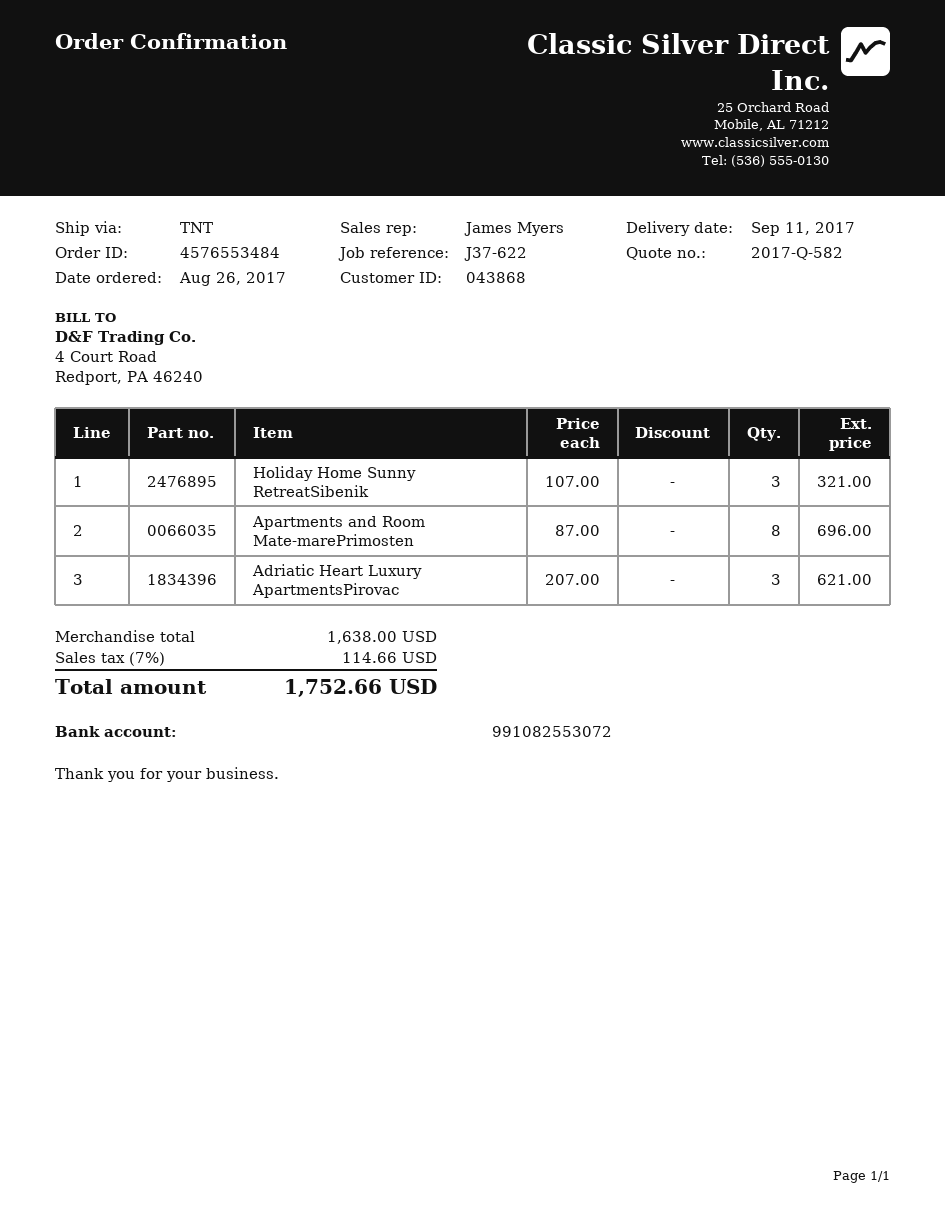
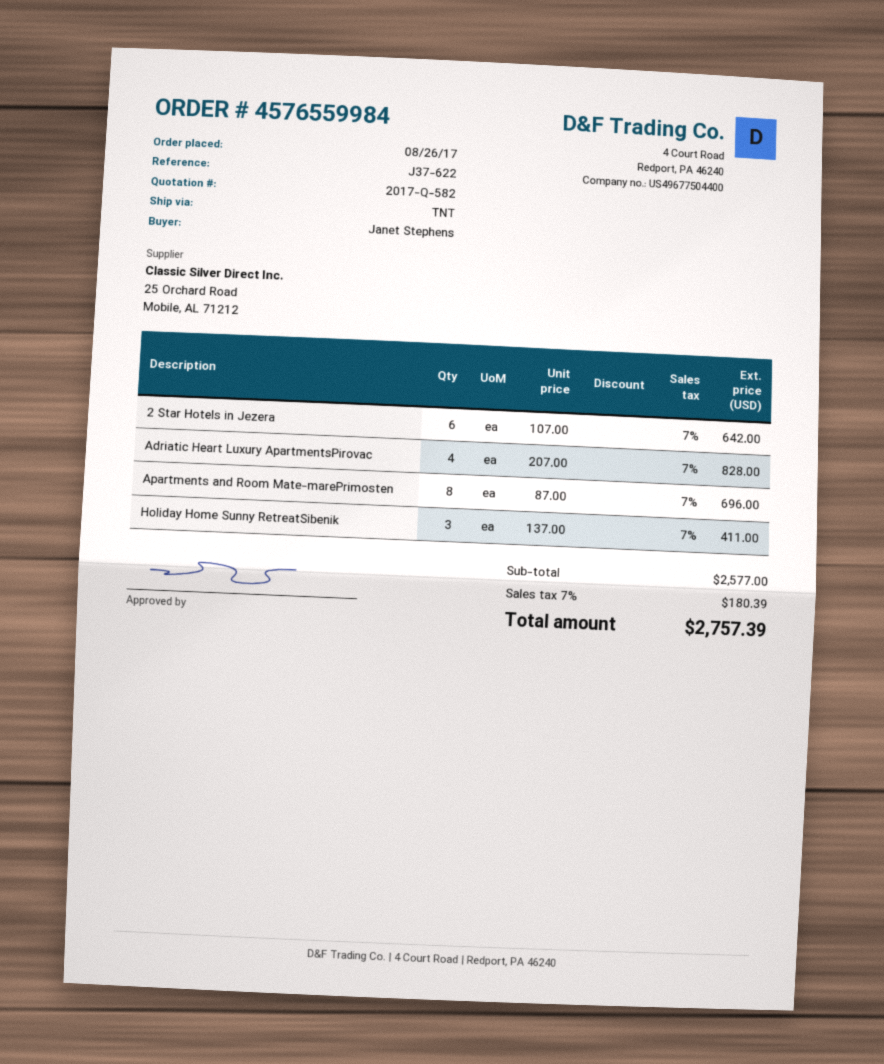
order number: 4576553484 -> 4576559984
Holiday Home Sunny RetreatSibenik: 3 x 107.00 = 321.00 -> 3 x 137.00 = 411.00
Adriatic Heart Luxury ApartmentsPirovac: 3 x 207.00 = 621.00 -> 4 x 207.00 = 828.00
2 Star Hotels in Jezera: none -> 6 x 107.00 = 642.00
subtotal: 1638.00 -> 2577.00
tax: 7% = 114.66 -> 7% = 180.39
total: 1752.66 -> 2757.39

